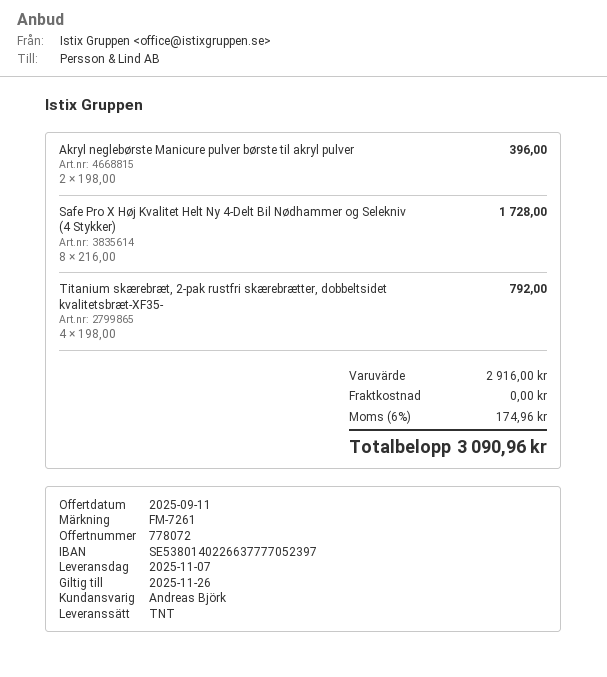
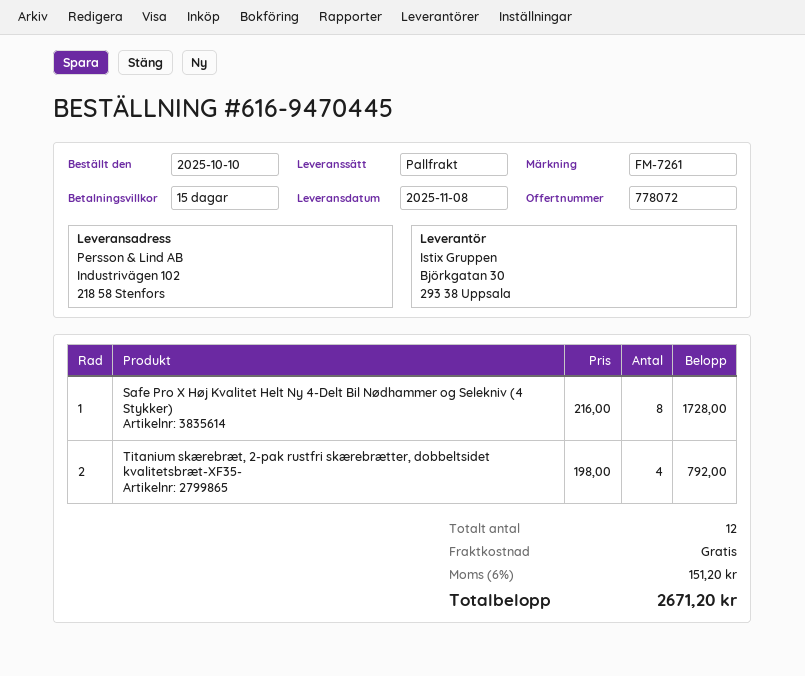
delivery date: 2025-11-07 -> 2025-11-08
shipping method: TNT -> pallet freight
Akryl neglebørste Manicure pulver børste til akryl pulver: 2 x 198.00 = 396.00 -> none
tax: 6% = 174.96 -> 6% = 151.20
total: 3090.96 -> 2671.20

